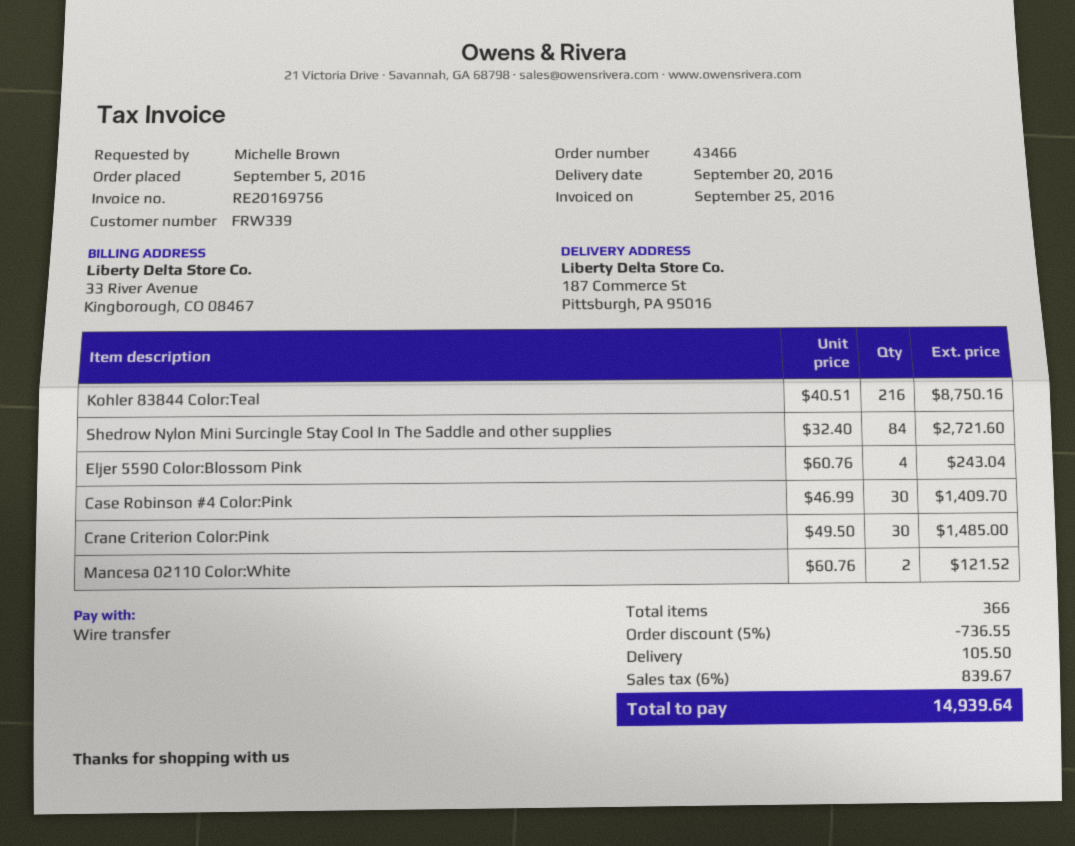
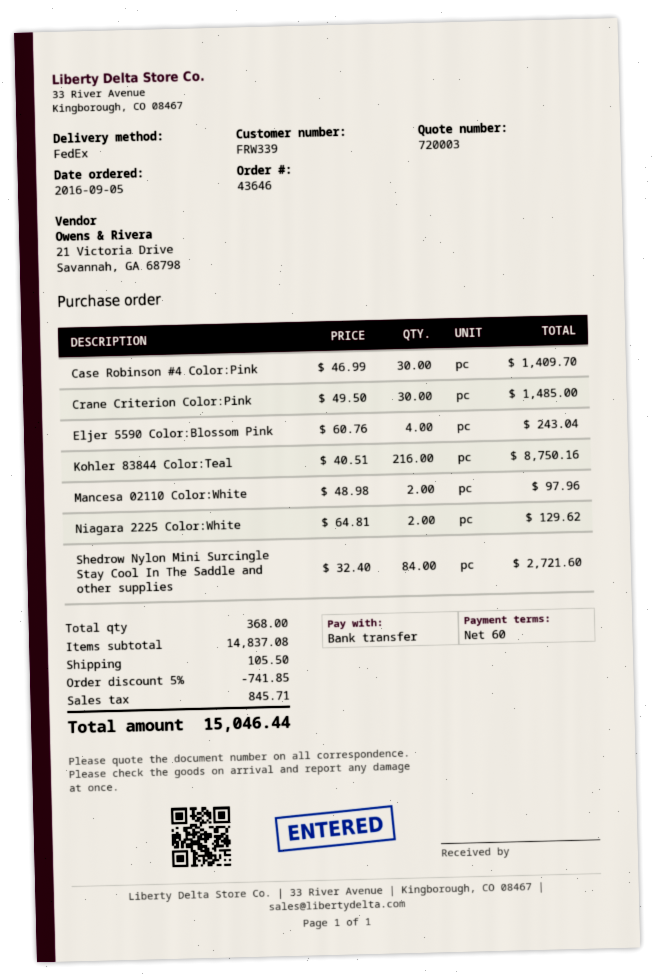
order number: 43466 -> 43646
Mancesa 02110 Color:White: 2 x 60.76 = 121.52 -> 2 x 48.98 = 97.96
Niagara 2225 Color:White: none -> 2 x 64.81 = 129.62
total quantity: 366 -> 368
discount: 5% = 736.55 -> 5% = 741.85
tax: 839.67 -> 845.71
total: 14939.64 -> 15046.44

